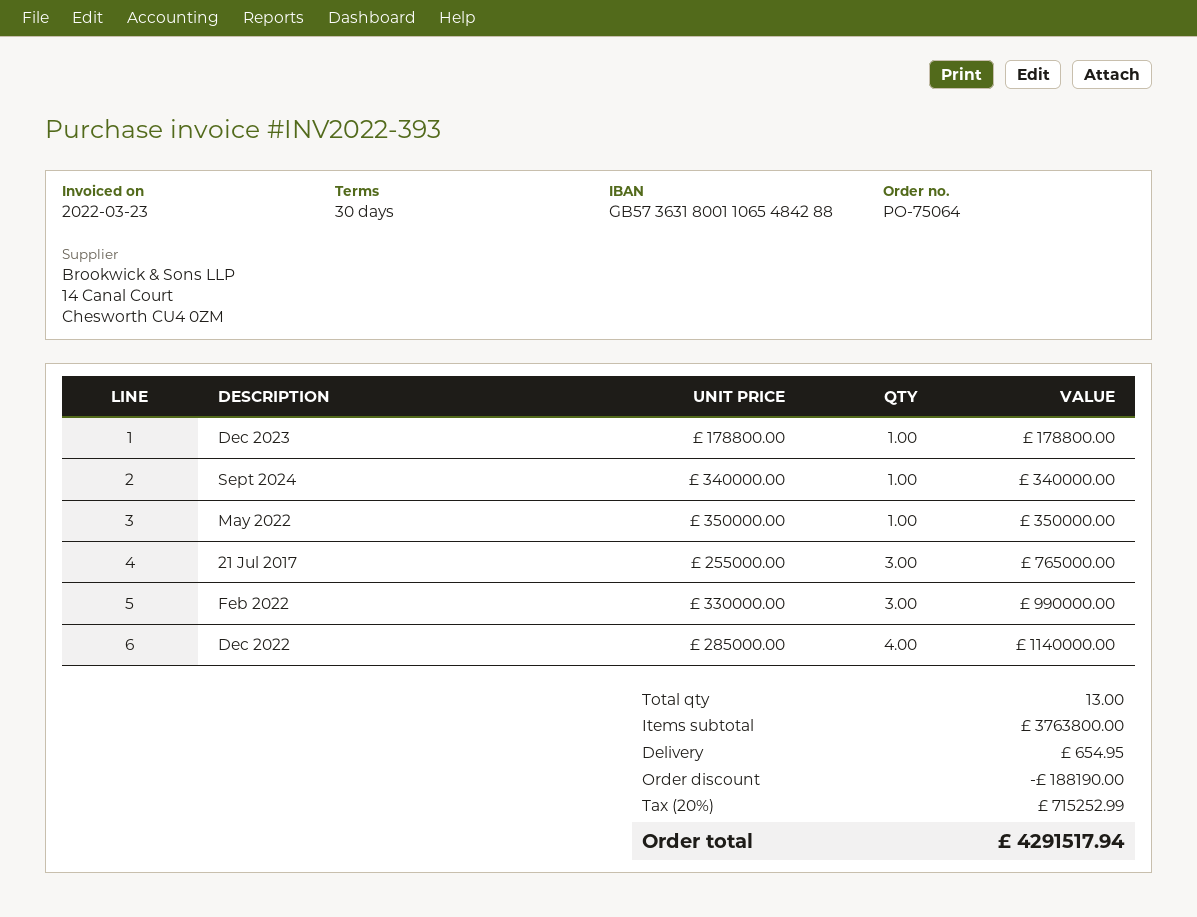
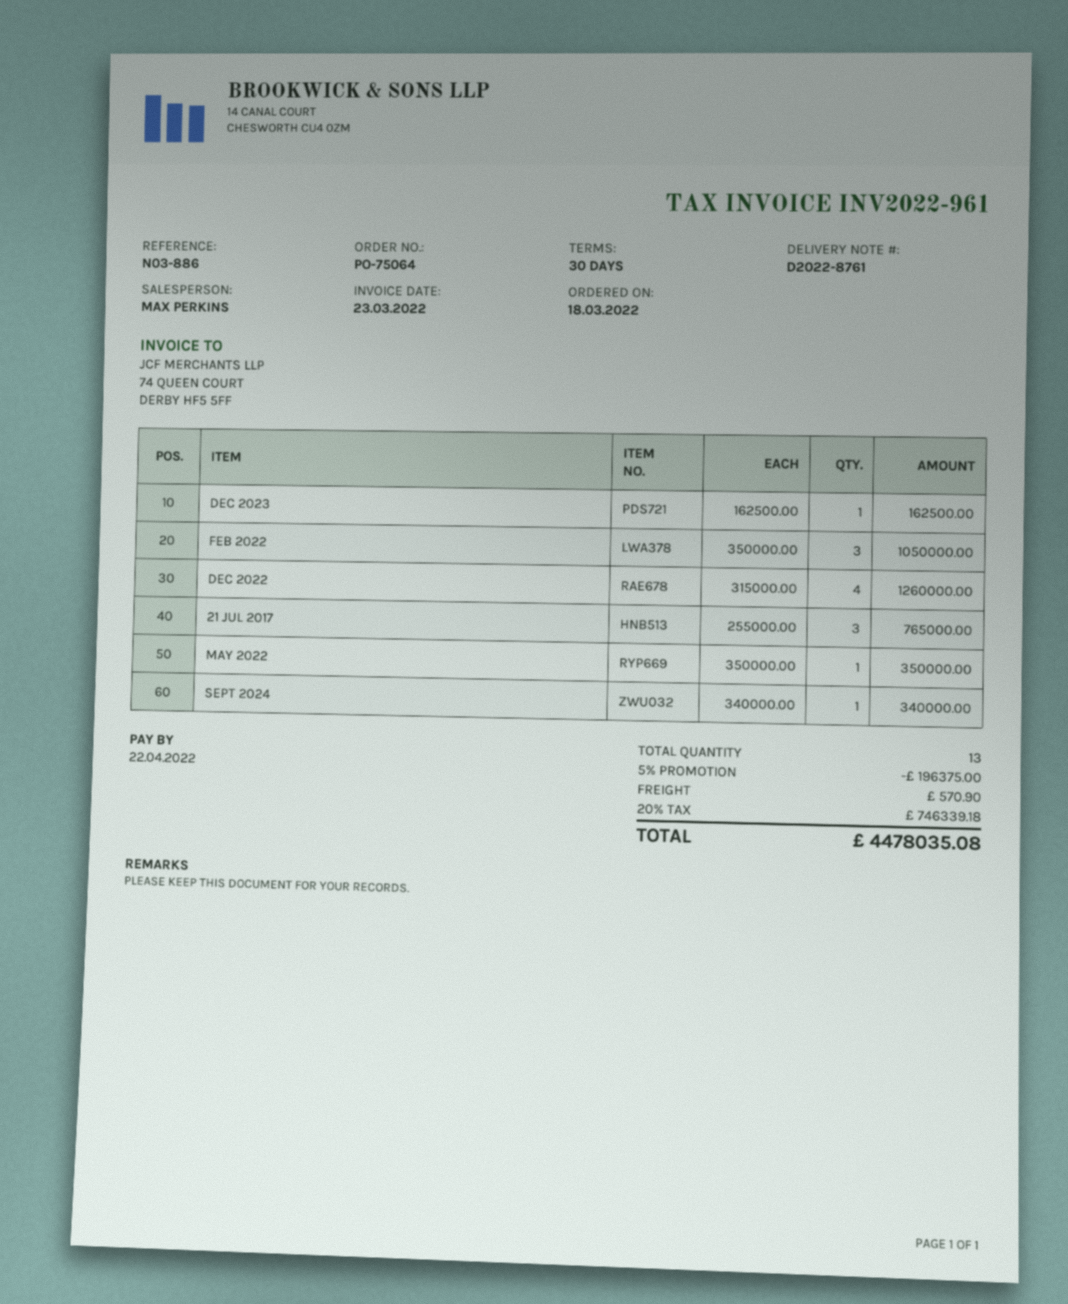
invoice number: INV2022-393 -> INV2022-961
Dec 2023: 1 x 178800.00 = 178800.00 -> 1 x 162500.00 = 162500.00
Feb 2022: 3 x 330000.00 = 990000.00 -> 3 x 350000.00 = 1050000.00
Dec 2022: 4 x 285000.00 = 1140000.00 -> 4 x 315000.00 = 1260000.00
discount: 188190.00 -> 196375.00
shipping: 654.95 -> 570.90
tax: 20% = 715252.99 -> 20% = 746339.18
total: 4291517.94 -> 4478035.08

